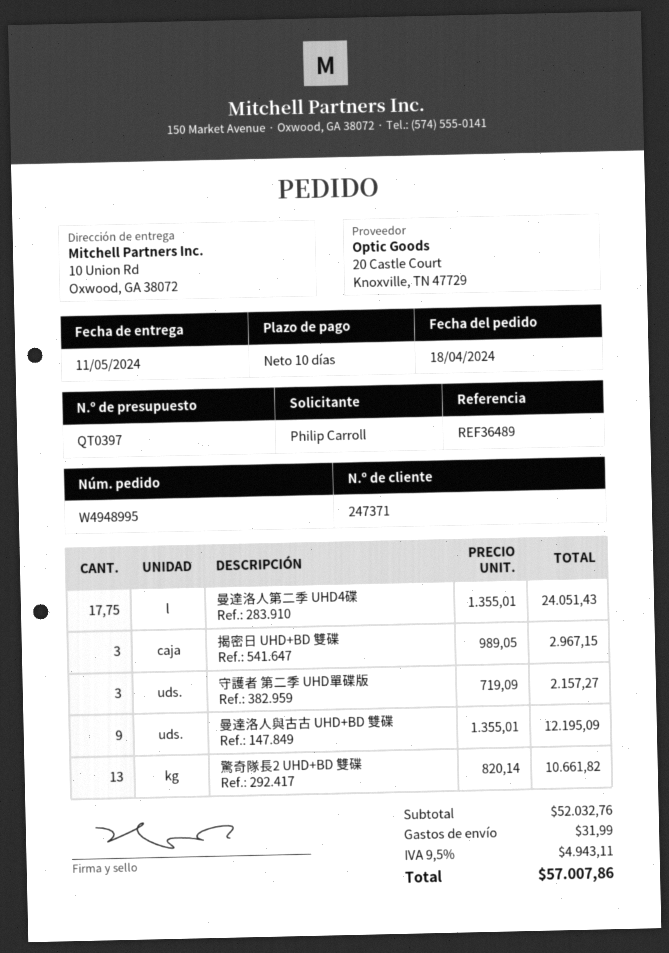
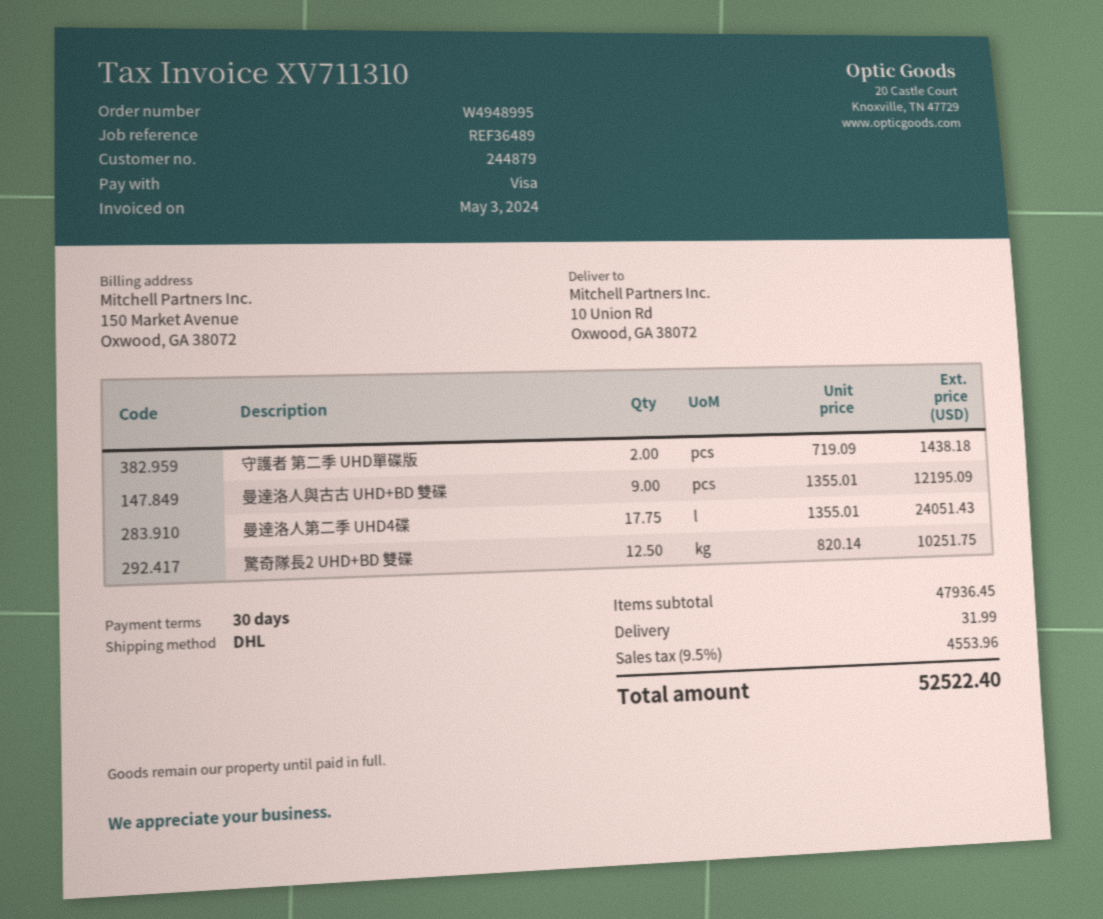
payment terms: 10 days -> 30 days
customer number: 247371 -> 244879
揭密日 UHD+BD 雙碟: 3 x 989.05 = 2967.15 -> none
守護者 第二季 UHD單碟版: 3 x 719.09 = 2157.27 -> 2 x 719.09 = 1438.18
驚奇隊長2 UHD+BD 雙碟: 13 x 820.14 = 10661.82 -> 12.5 x 820.14 = 10251.75
subtotal: 52032.76 -> 47936.45
tax: 9.5% = 4943.11 -> 9.5% = 4553.96
total: 57007.86 -> 52522.40

